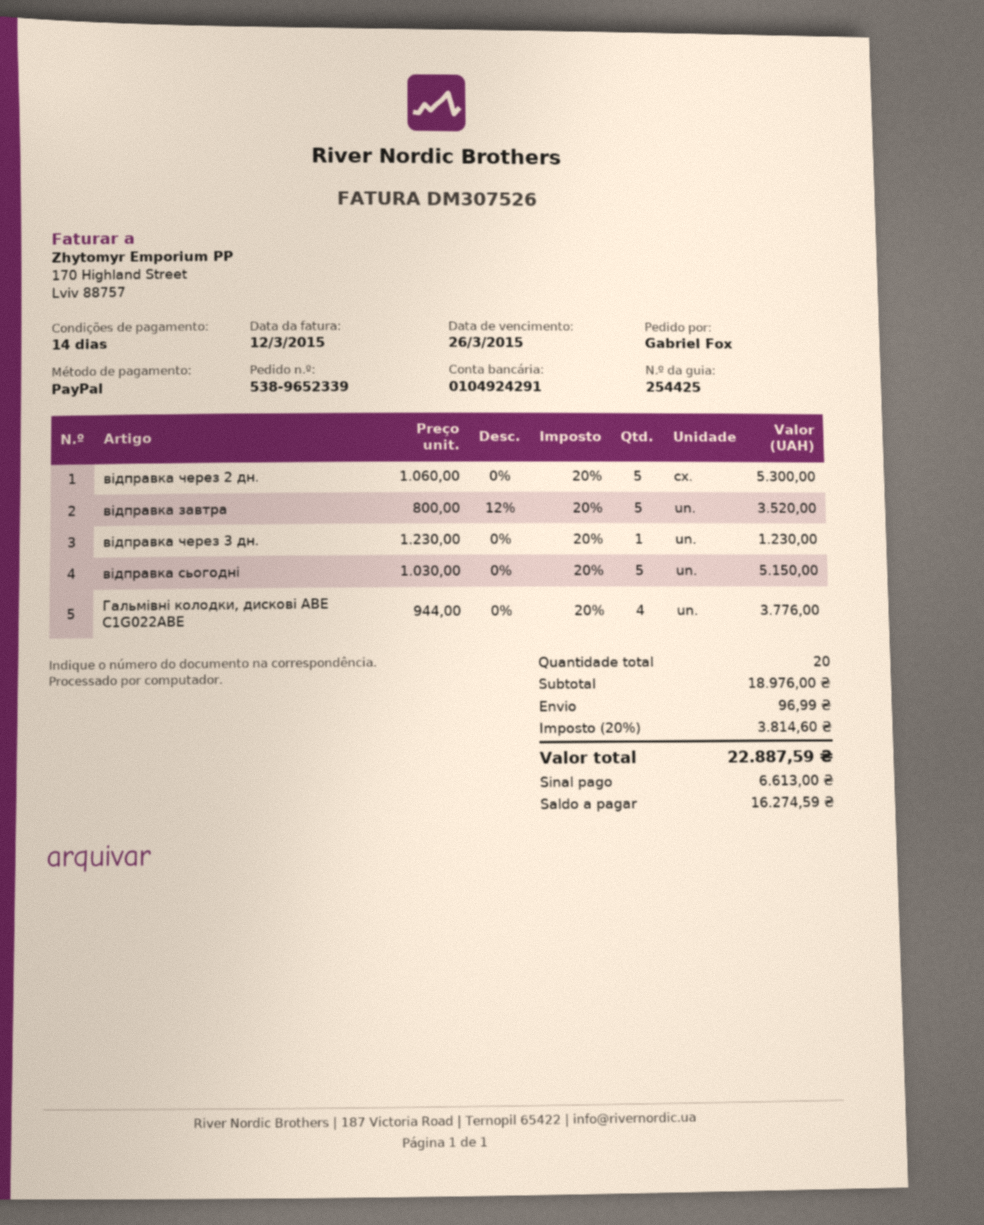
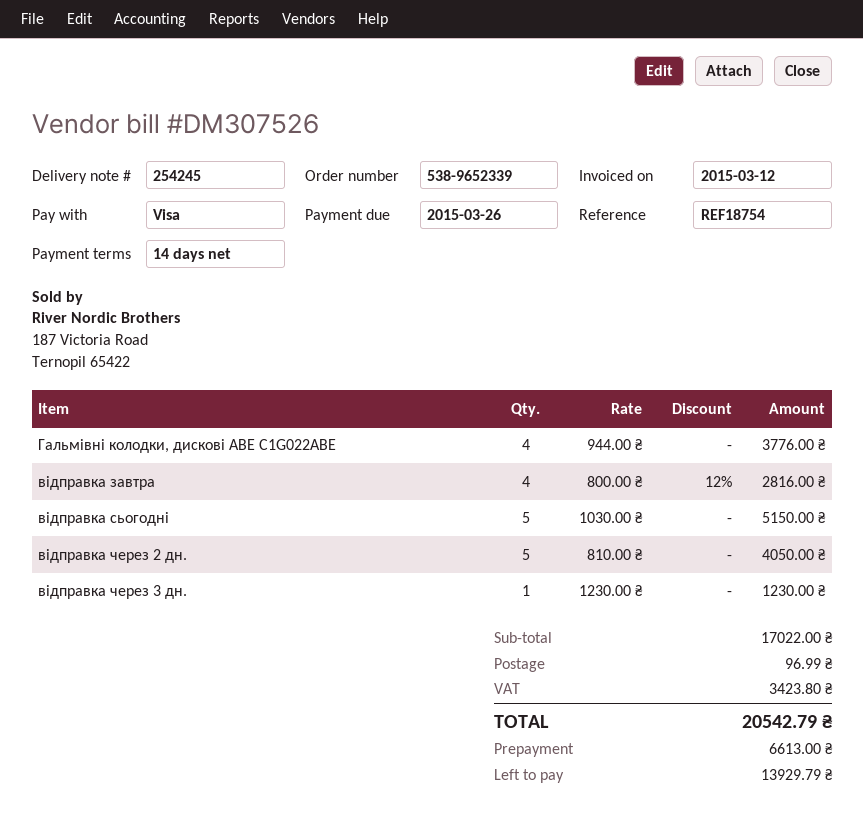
delivery note number: 254425 -> 254245
payment method: PayPal -> Visa
відправка через 2 дн.: 5 x 1060.00 = 5300.00 -> 5 x 810.00 = 4050.00
відправка завтра: 5 x 800.00 - 12% = 3520.00 -> 4 x 800.00 - 12% = 2816.00
subtotal: 18976.00 -> 17022.00
tax: 3814.60 -> 3423.80
total: 22887.59 -> 20542.79
balance: 16274.59 -> 13929.79

